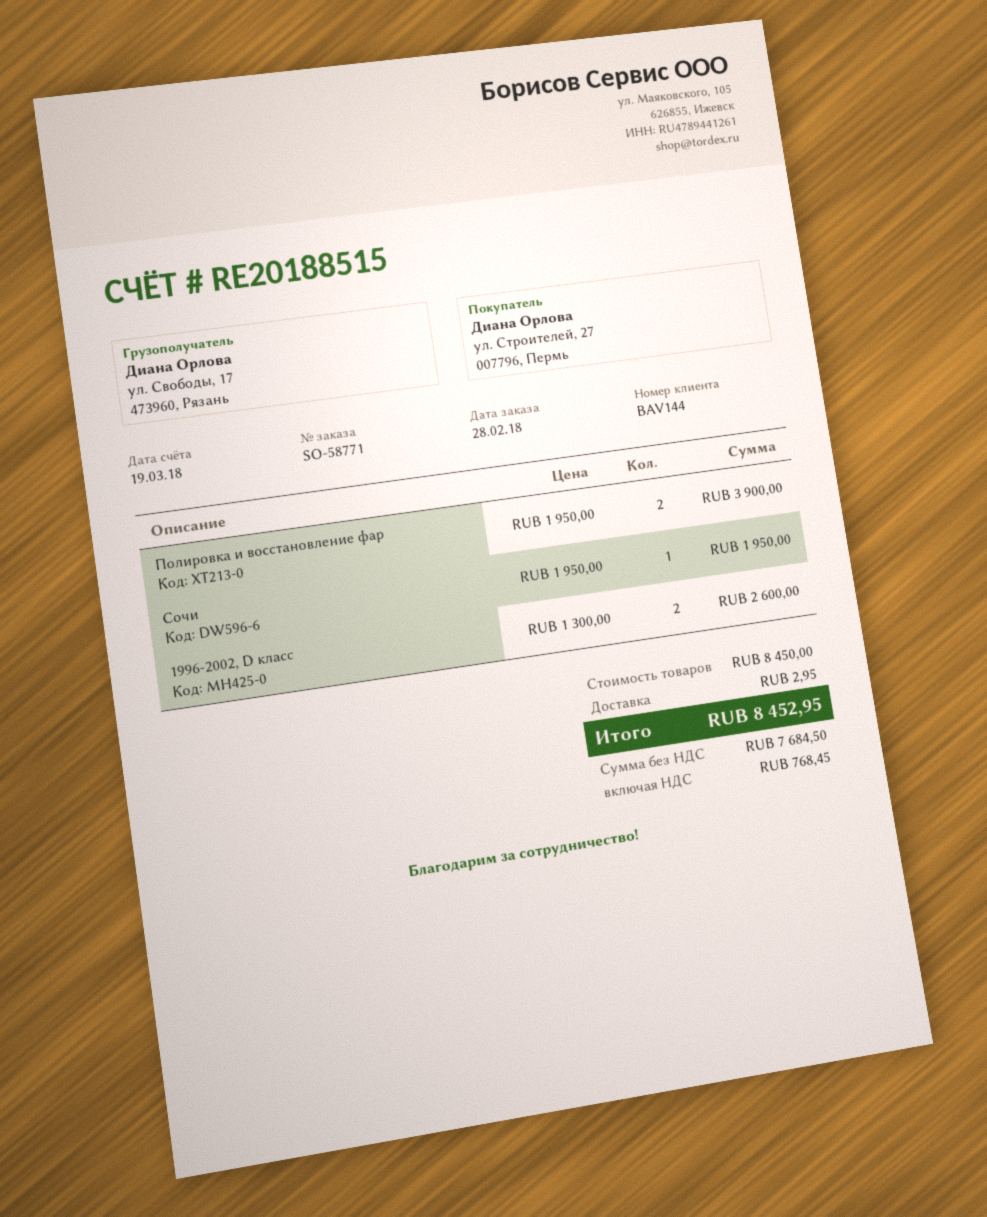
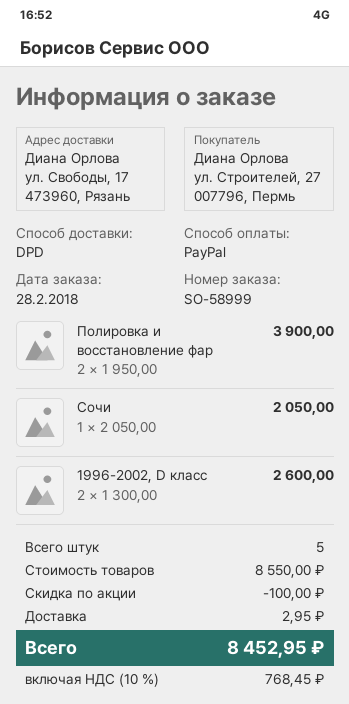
order number: SO-58771 -> SO-58999
Сочи: 1 x 1950.00 = 1950.00 -> 1 x 2050.00 = 2050.00
subtotal: 8450.00 -> 8550.00
discount: none -> 100.00

